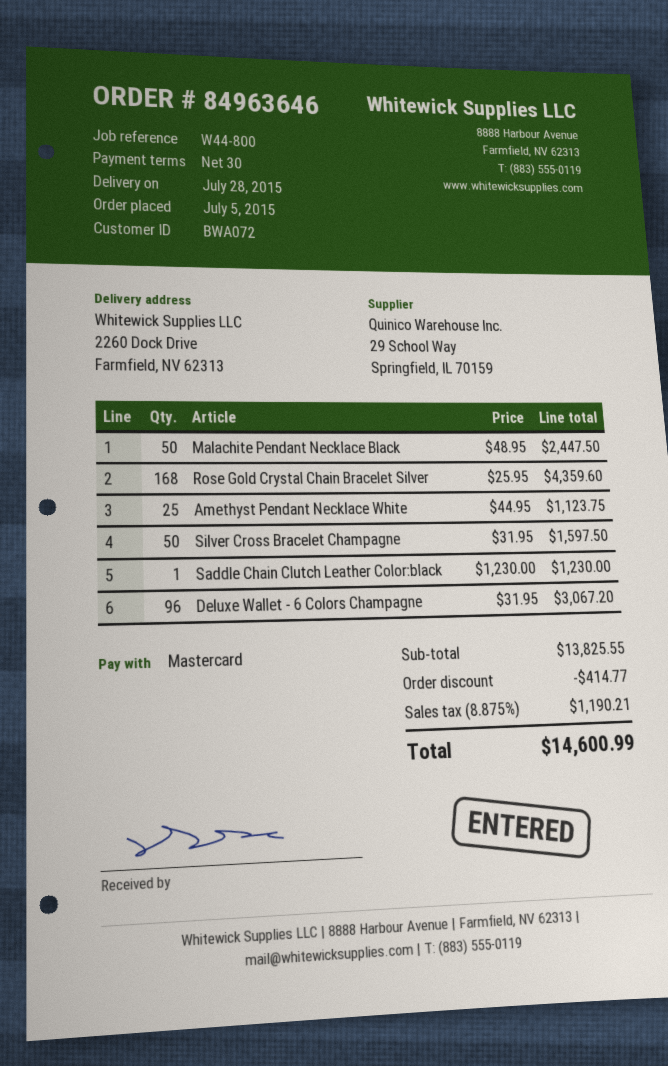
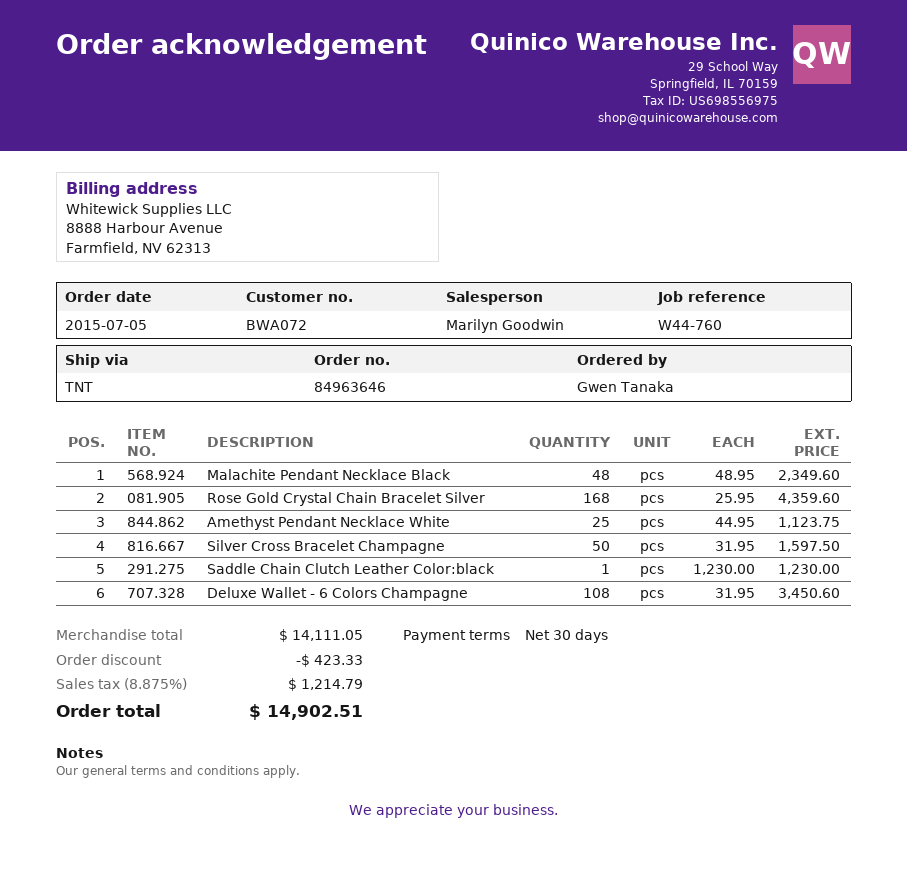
reference: W44-800 -> W44-760
Malachite Pendant Necklace Black: 50 x 48.95 = 2447.50 -> 48 x 48.95 = 2349.60
Deluxe Wallet - 6 Colors Champagne: 96 x 31.95 = 3067.20 -> 108 x 31.95 = 3450.60
subtotal: 13825.55 -> 14111.05
discount: 414.77 -> 423.33
tax: 8.875% = 1190.21 -> 8.875% = 1214.79
total: 14600.99 -> 14902.51

